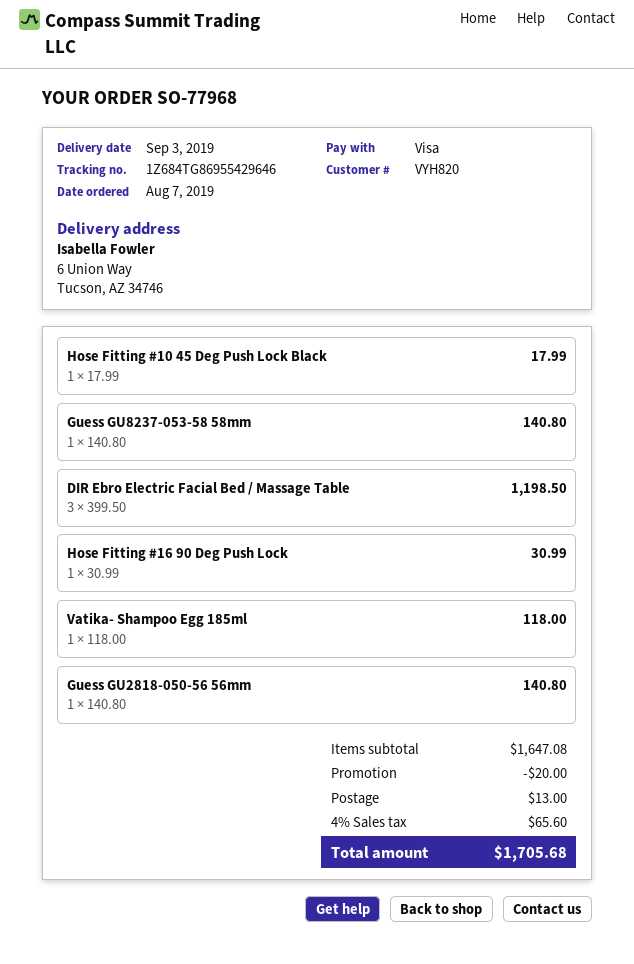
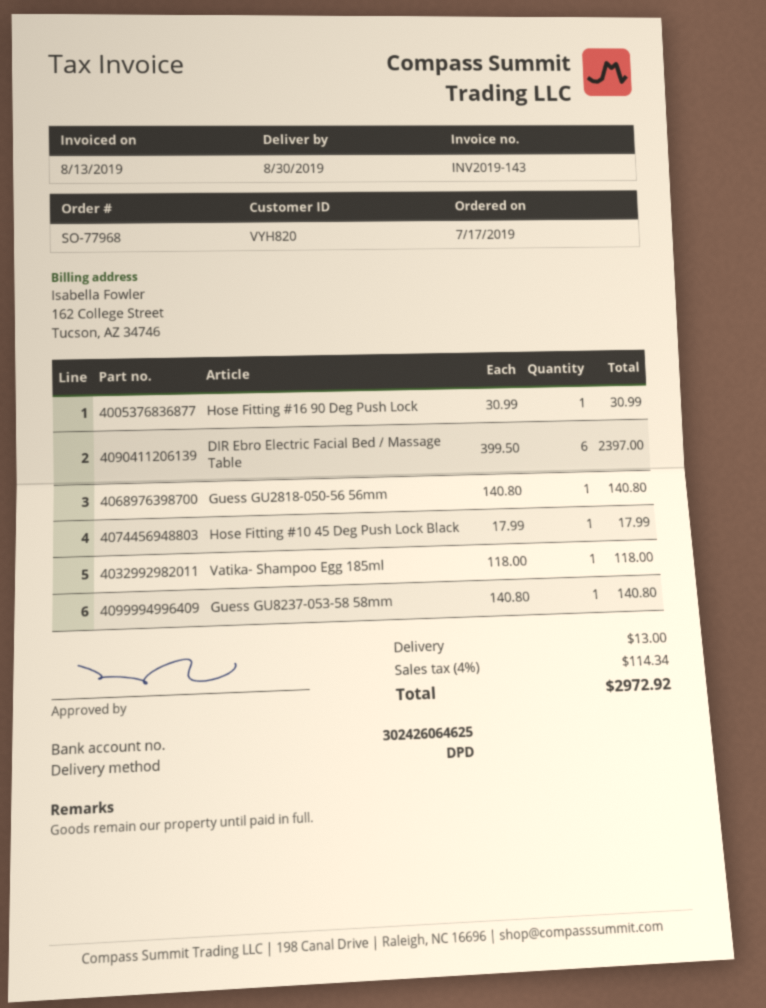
order date: 2019-08-07 -> 2019-07-17
delivery date: 2019-09-03 -> 2019-08-30
DIR Ebro Electric Facial Bed / Massage Table: 3 x 399.50 = 1198.50 -> 6 x 399.50 = 2397.00
discount: 20.00 -> none
tax: 4% = 65.60 -> 4% = 114.34
total: 1705.68 -> 2972.92

